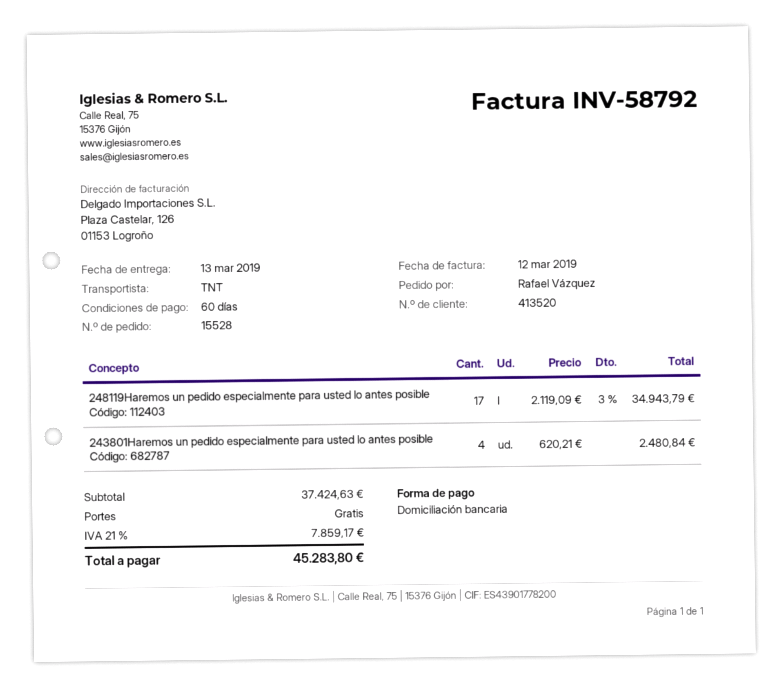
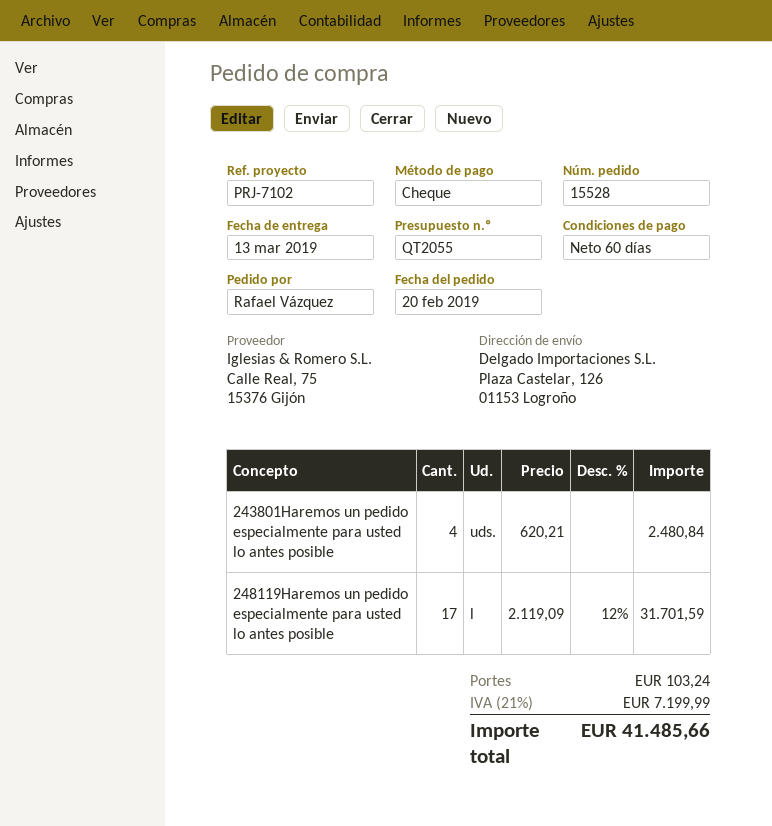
payment method: direct debit -> cheque
248119Haremos un pedido especialmente para usted lo antes posible: 17 x 2119.09 - 3% = 34943.79 -> 17 x 2119.09 - 12% = 31701.59
shipping: 0.00 -> 103.24
tax: 21% = 7859.17 -> 21% = 7199.99
total: 45283.80 -> 41485.66

